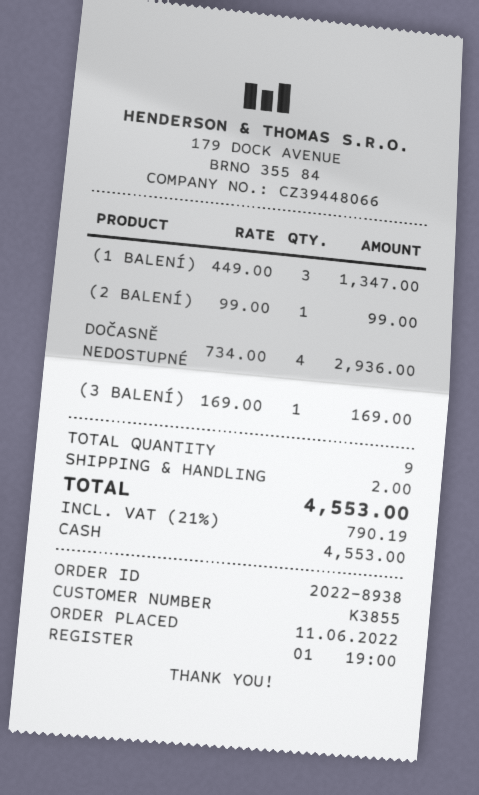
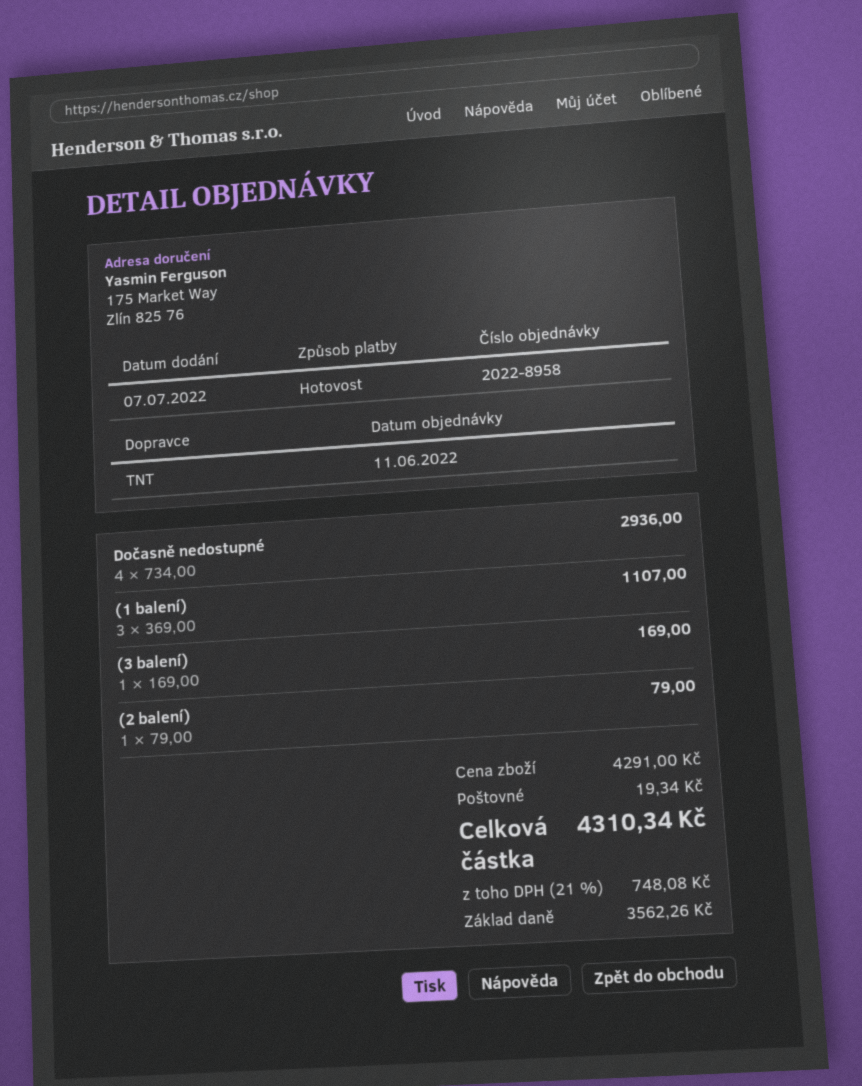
order number: 2022-8938 -> 2022-8958
(1 BALENÍ): 3 x 449.00 = 1347.00 -> 3 x 369.00 = 1107.00
(2 BALENÍ): 1 x 99.00 = 99.00 -> 1 x 79.00 = 79.00
shipping: 2.00 -> 19.34
tax: 21% = 790.19 -> 21% = 748.08
total: 4553.00 -> 4310.34

